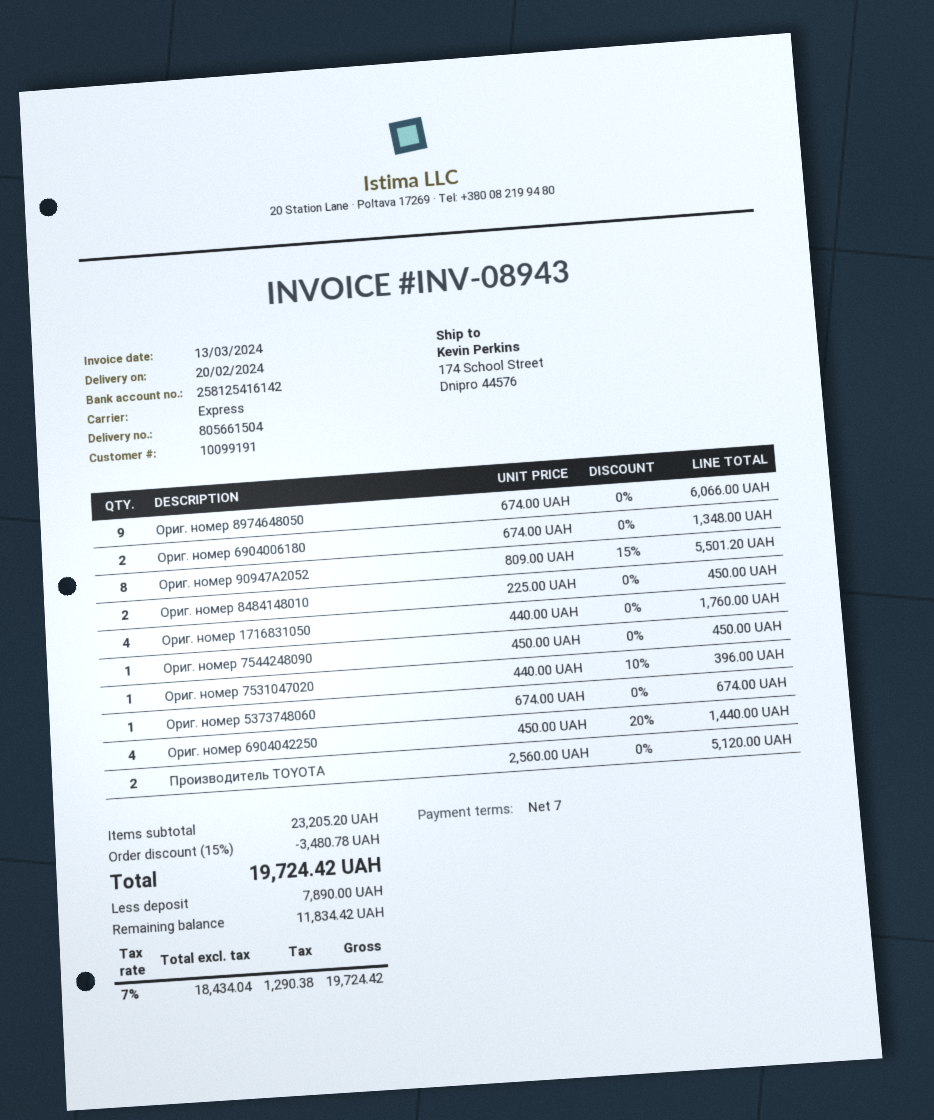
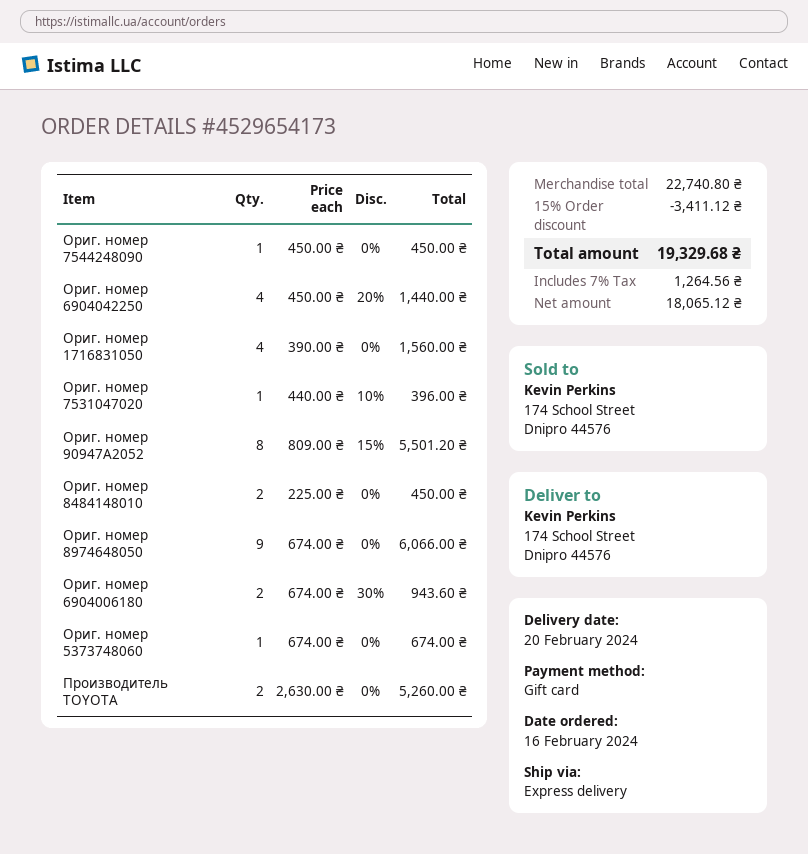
Ориг. номер 6904006180: 2 x 674.00 = 1348.00 -> 2 x 674.00 - 30% = 943.60
Ориг. номер 1716831050: 4 x 440.00 = 1760.00 -> 4 x 390.00 = 1560.00
Производитель TOYOTA: 2 x 2560.00 = 5120.00 -> 2 x 2630.00 = 5260.00
subtotal: 23205.20 -> 22740.80
discount: 15% = 3480.78 -> 15% = 3411.12
net: 18434.04 -> 18065.12
tax: 7% = 1290.38 -> 7% = 1264.56
total: 19724.42 -> 19329.68

